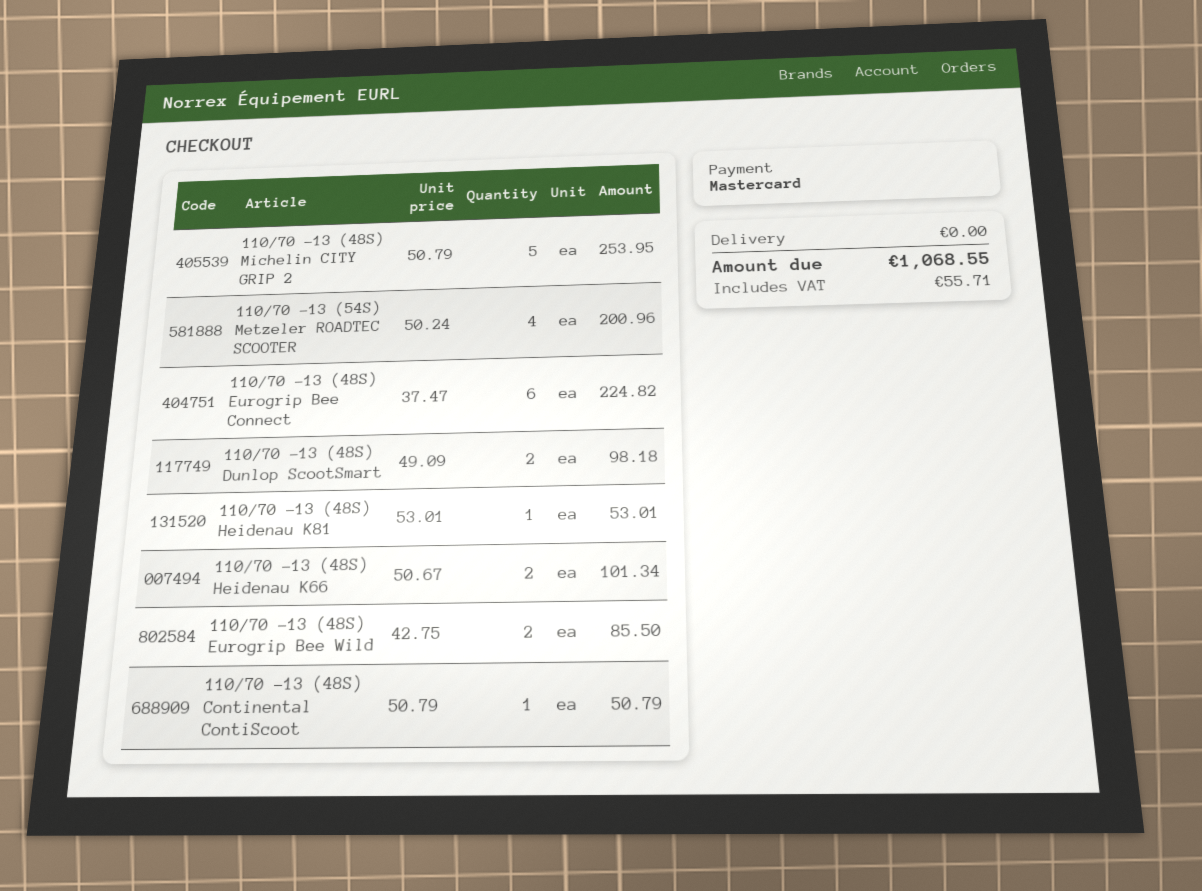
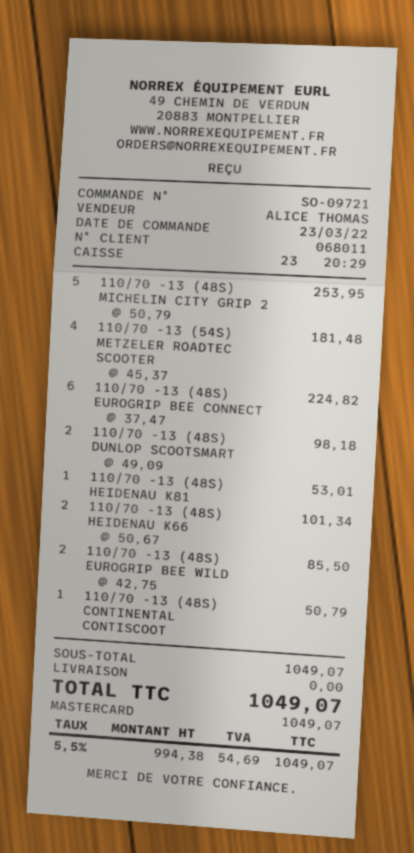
110/70 -13 (54S) Metzeler ROADTEC SCOOTER: 4 x 50.24 = 200.96 -> 4 x 45.37 = 181.48
tax: 55.71 -> 54.69
total: 1068.55 -> 1049.07

